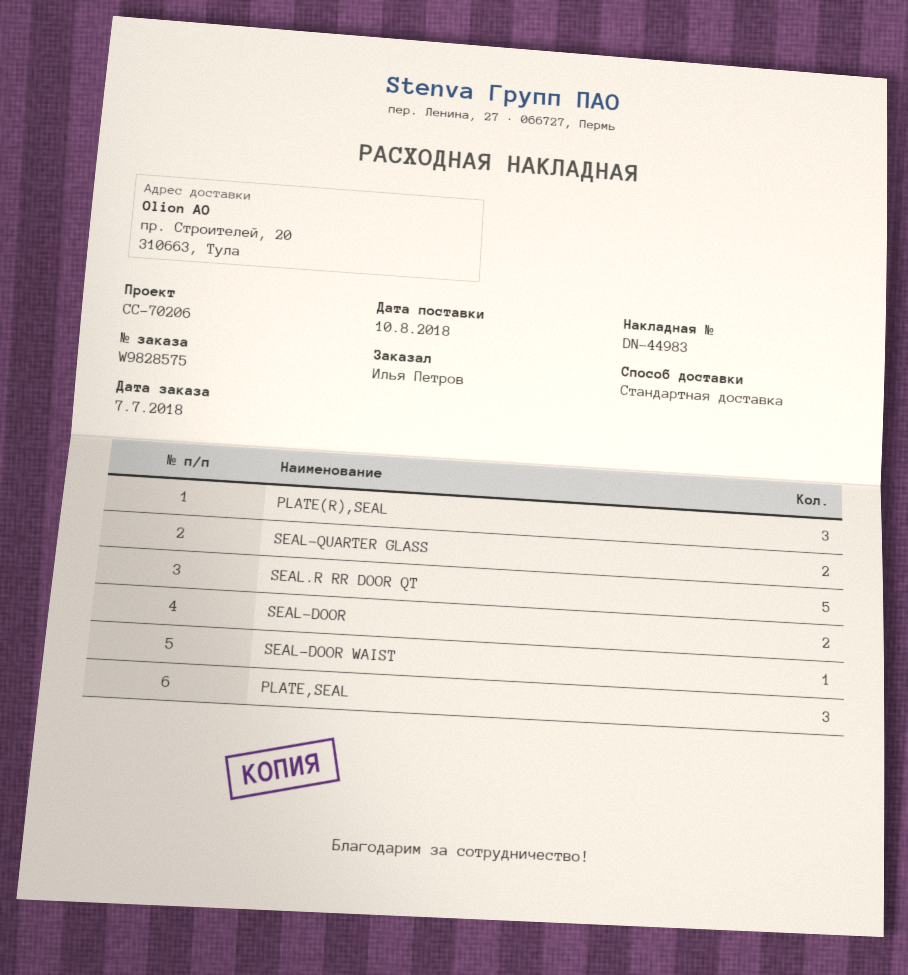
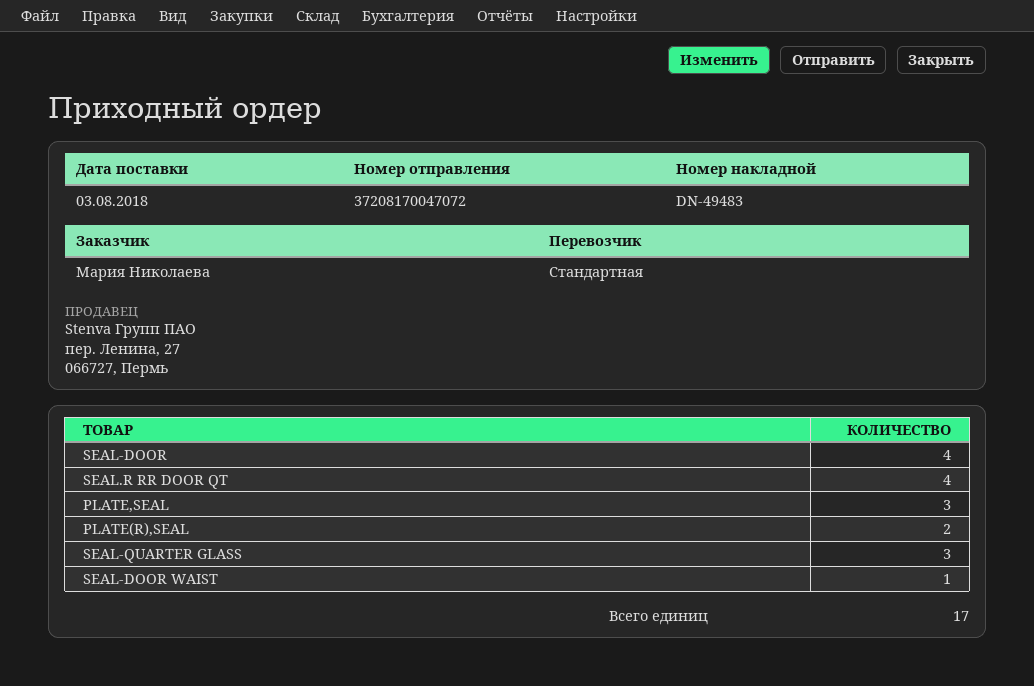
delivery note number: DN-44983 -> DN-49483
delivery date: 2018-08-10 -> 2018-08-03
ordered by: Илья Петров -> Мария Николаева
PLATE(R),SEAL: 3 -> 2
SEAL-QUARTER GLASS: 2 -> 3
SEAL.R RR DOOR QT: 5 -> 4
SEAL-DOOR: 2 -> 4

